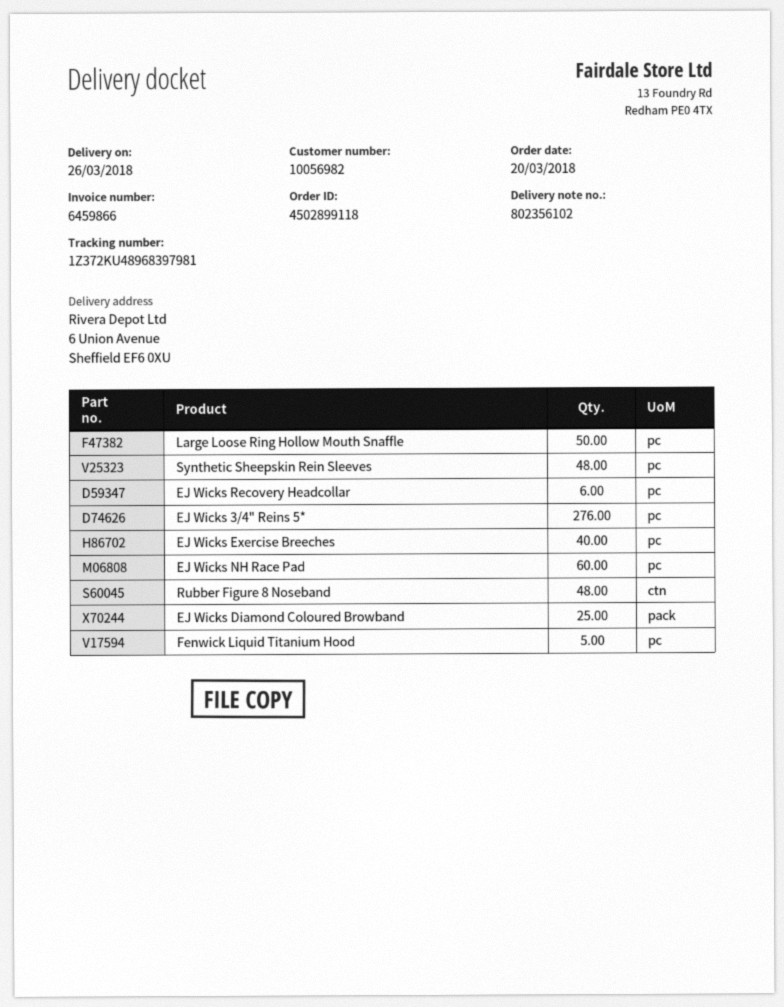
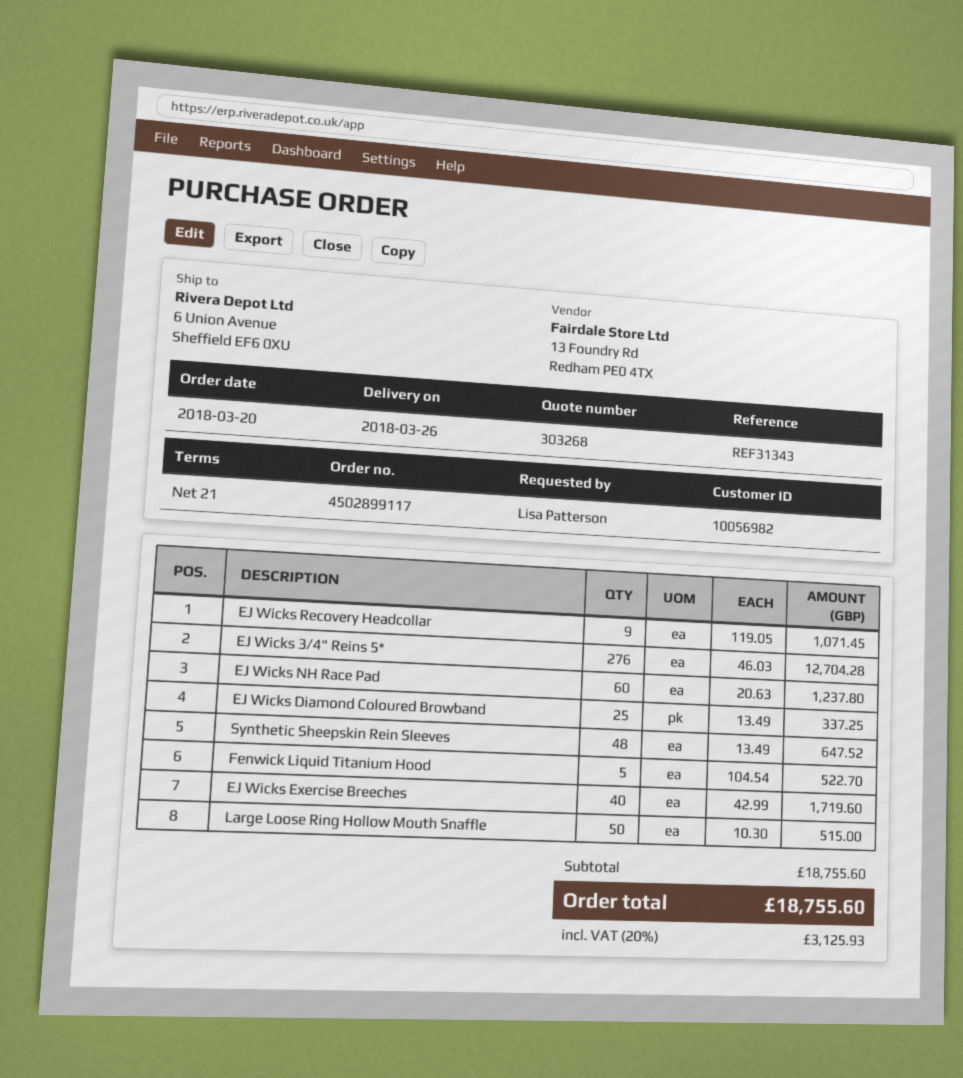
order number: 4502899118 -> 4502899117
EJ Wicks Recovery Headcollar: 6 -> 9
Rubber Figure 8 Noseband: 48 -> none

